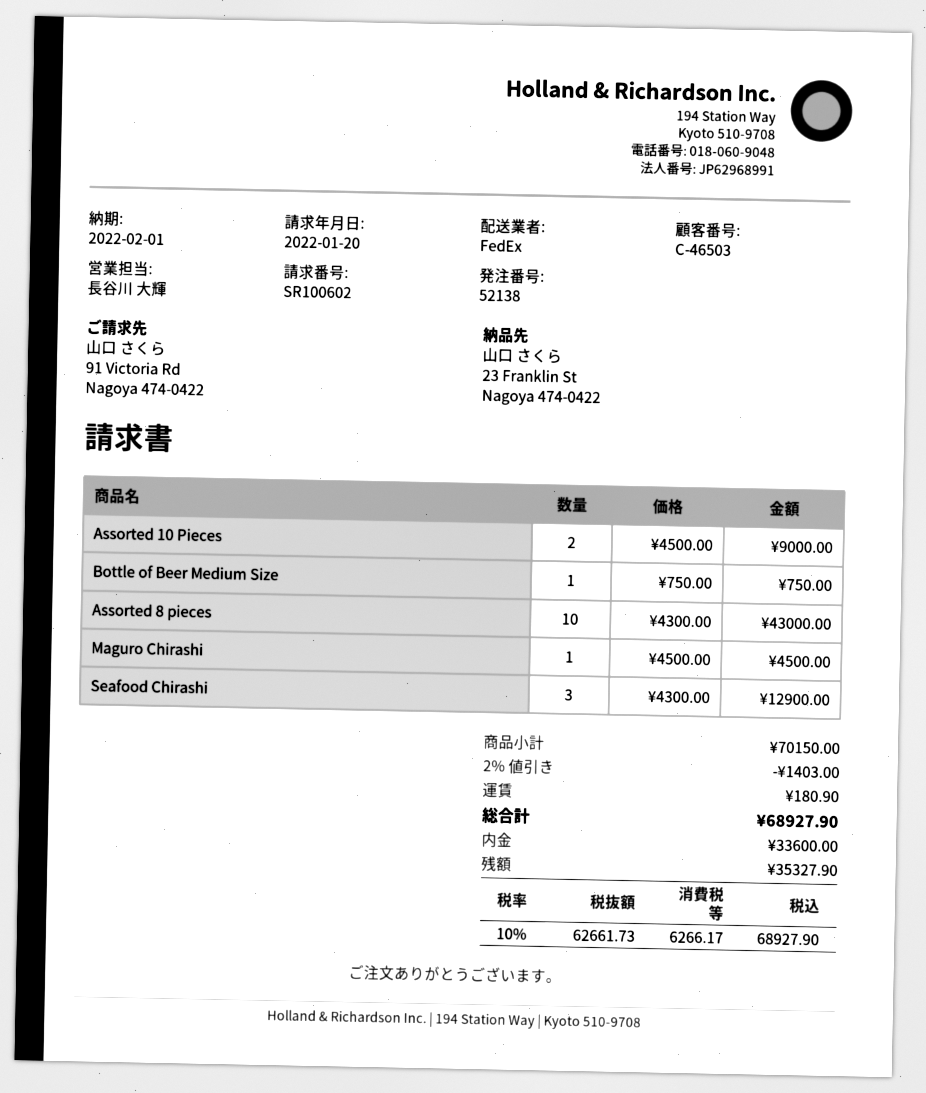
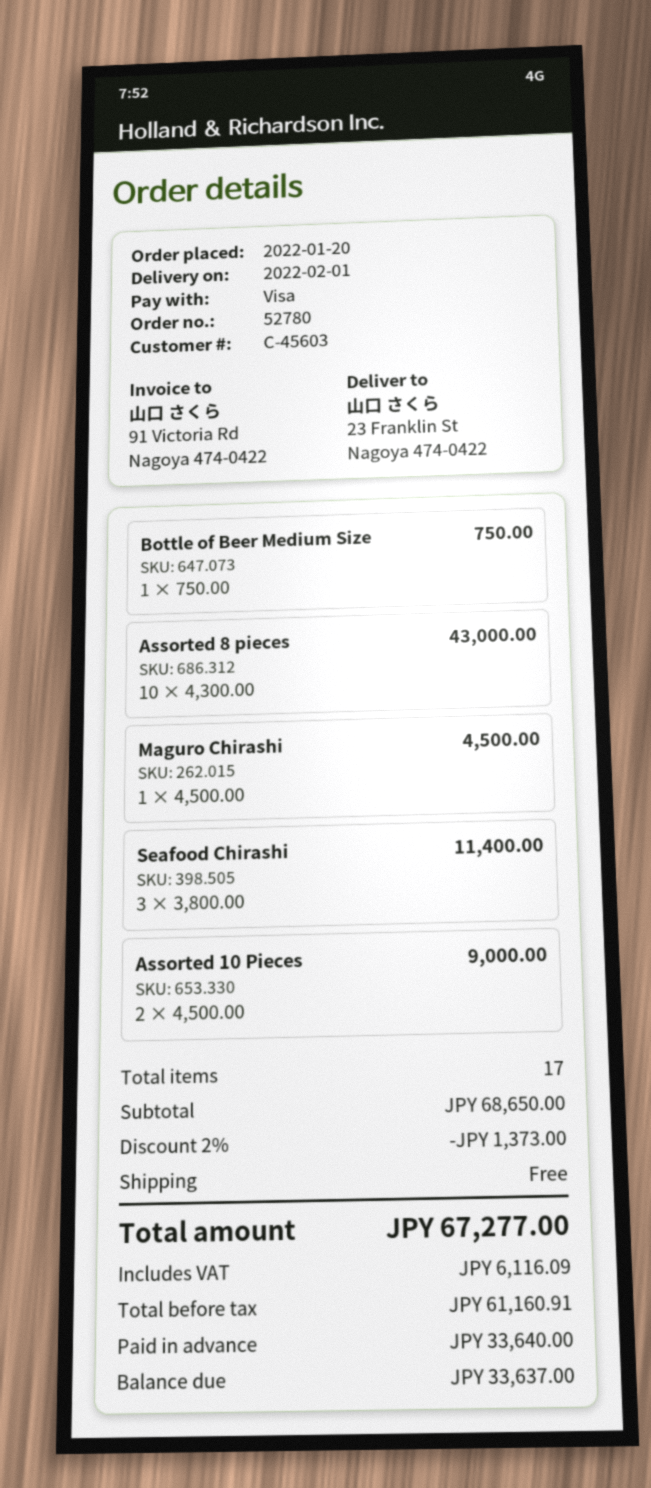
order number: 52138 -> 52780
customer number: C-46503 -> C-45603
Seafood Chirashi: 3 x 4300.00 = 12900.00 -> 3 x 3800.00 = 11400.00
subtotal: 70150.00 -> 68650.00
discount: 2% = 1403.00 -> 2% = 1373.00
shipping: 180.90 -> 0.00
net: 62661.73 -> 61160.91
tax: 6266.17 -> 6116.09
total: 68927.90 -> 67277.00
deposit: 33600.00 -> 33640.00
balance: 35327.90 -> 33637.00

